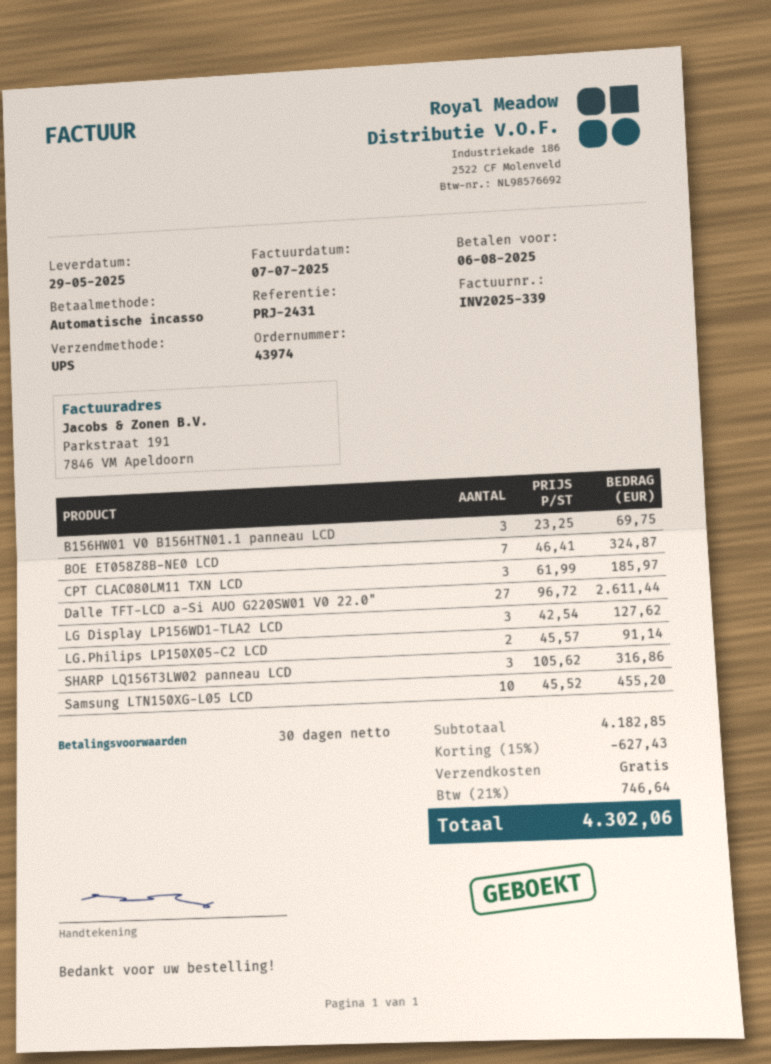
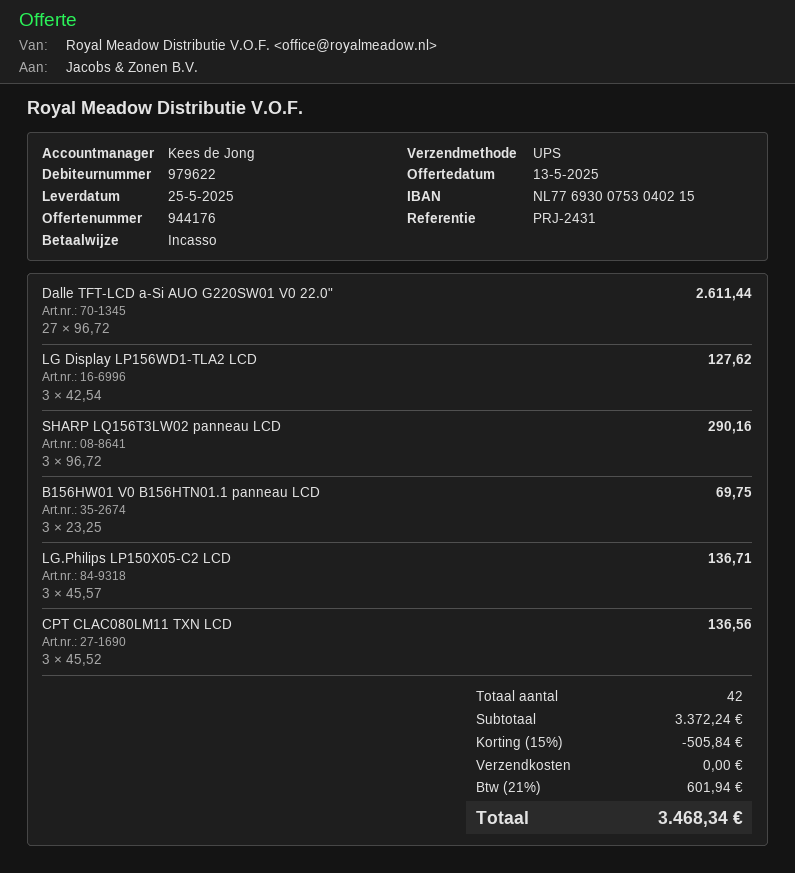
delivery date: 2025-05-29 -> 2025-05-25
BOE ET058Z8B-NE0 LCD: 7 x 46.41 = 324.87 -> none
CPT CLAC080LM11 TXN LCD: 3 x 61.99 = 185.97 -> 3 x 45.52 = 136.56
LG.Philips LP150X05-C2 LCD: 2 x 45.57 = 91.14 -> 3 x 45.57 = 136.71
SHARP LQ156T3LW02 panneau LCD: 3 x 105.62 = 316.86 -> 3 x 96.72 = 290.16
Samsung LTN150XG-L05 LCD: 10 x 45.52 = 455.20 -> none
subtotal: 4182.85 -> 3372.24
discount: 15% = 627.43 -> 15% = 505.84
tax: 21% = 746.64 -> 21% = 601.94
total: 4302.06 -> 3468.34

